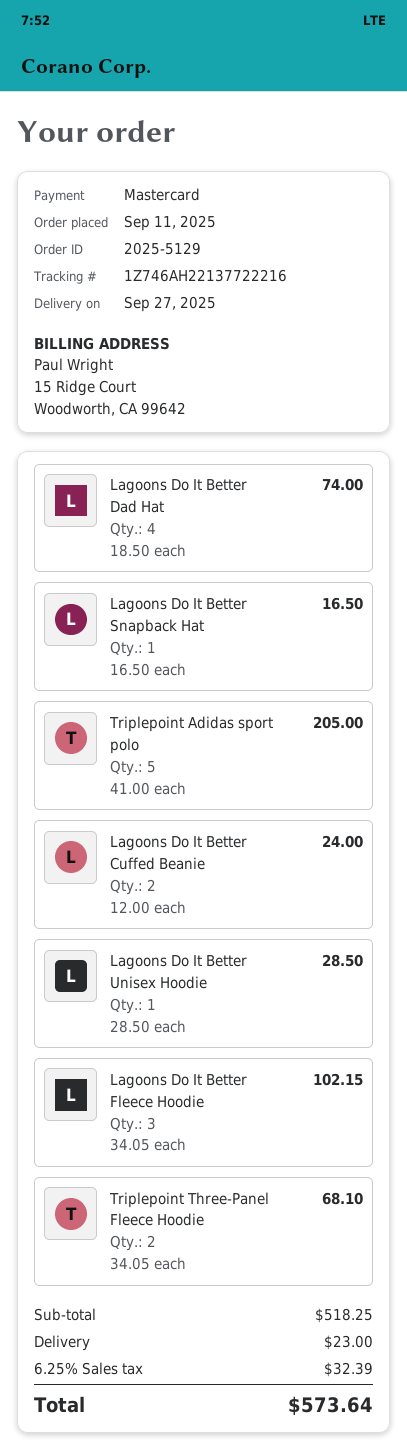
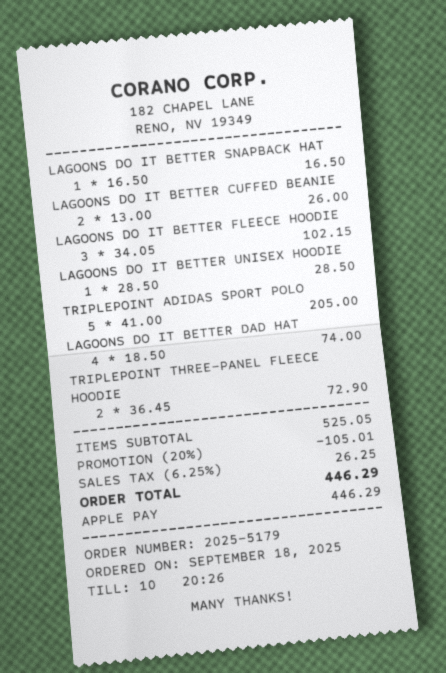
order number: 2025-5129 -> 2025-5179
order date: 2025-09-11 -> 2025-09-18
payment method: Mastercard -> Apple Pay
Lagoons Do It Better Cuffed Beanie: 2 x 12.00 = 24.00 -> 2 x 13.00 = 26.00
Triplepoint Three-Panel Fleece Hoodie: 2 x 34.05 = 68.10 -> 2 x 36.45 = 72.90
subtotal: 518.25 -> 525.05
discount: none -> 20% = 105.01
shipping: 23.00 -> none
tax: 6.25% = 32.39 -> 6.25% = 26.25
total: 573.64 -> 446.29

